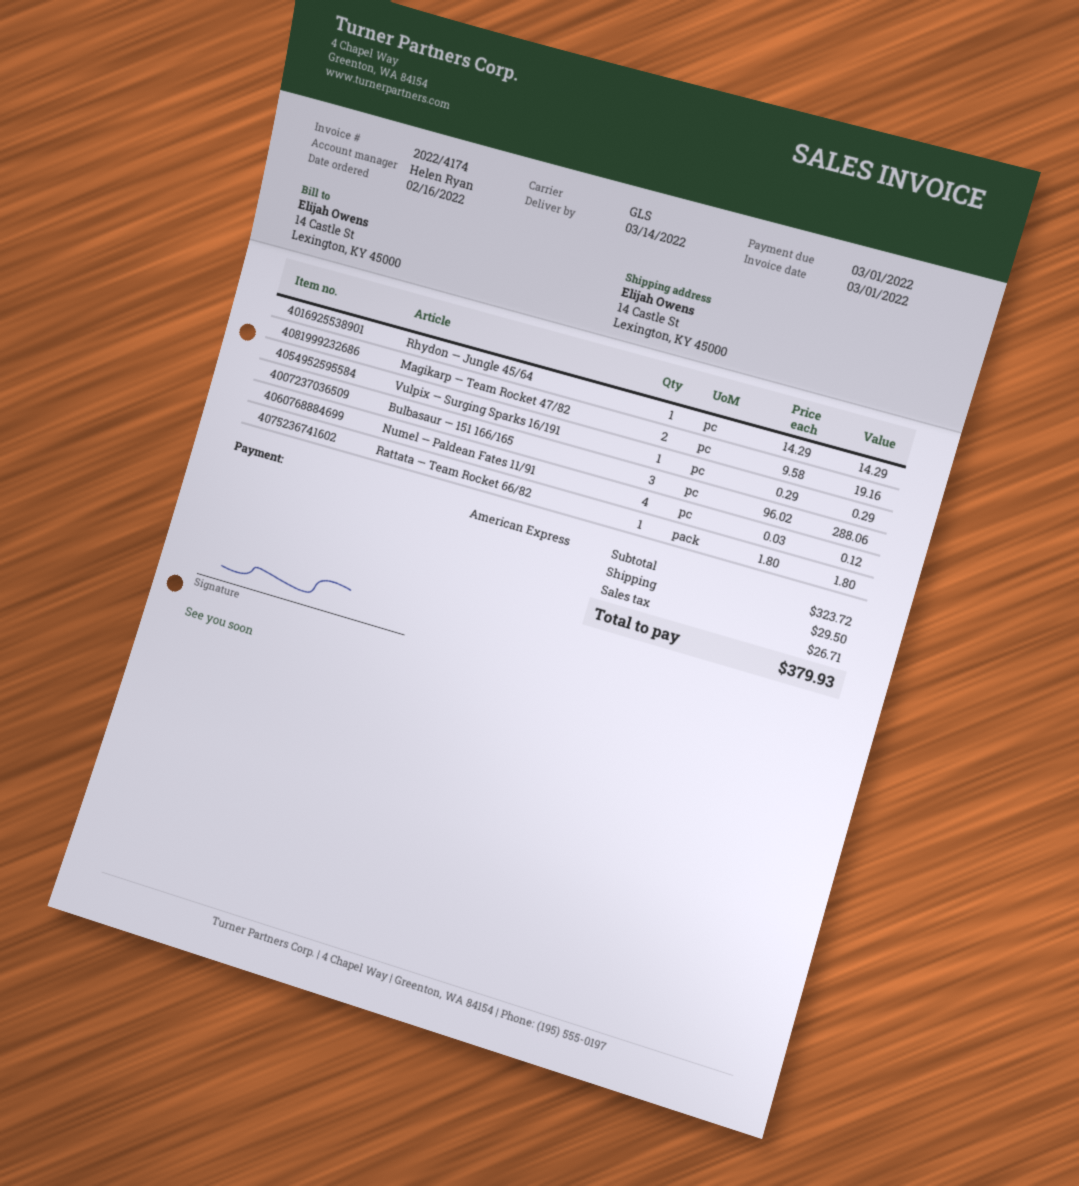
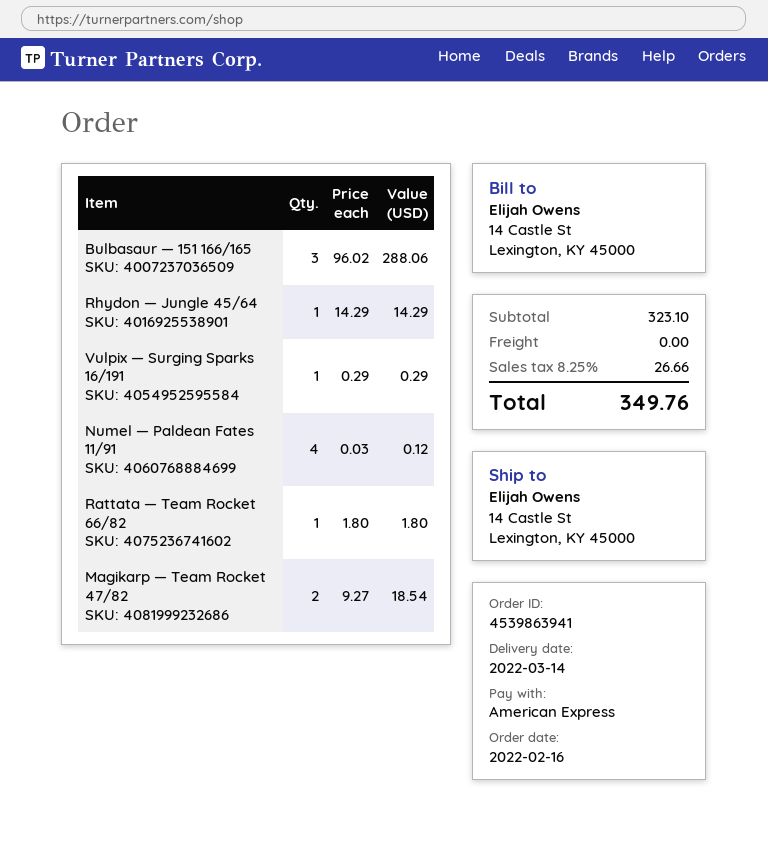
Magikarp — Team Rocket 47/82: 2 x 9.58 = 19.16 -> 2 x 9.27 = 18.54
subtotal: 323.72 -> 323.10
shipping: 29.50 -> 0.00
tax: 26.71 -> 26.66
total: 379.93 -> 349.76

